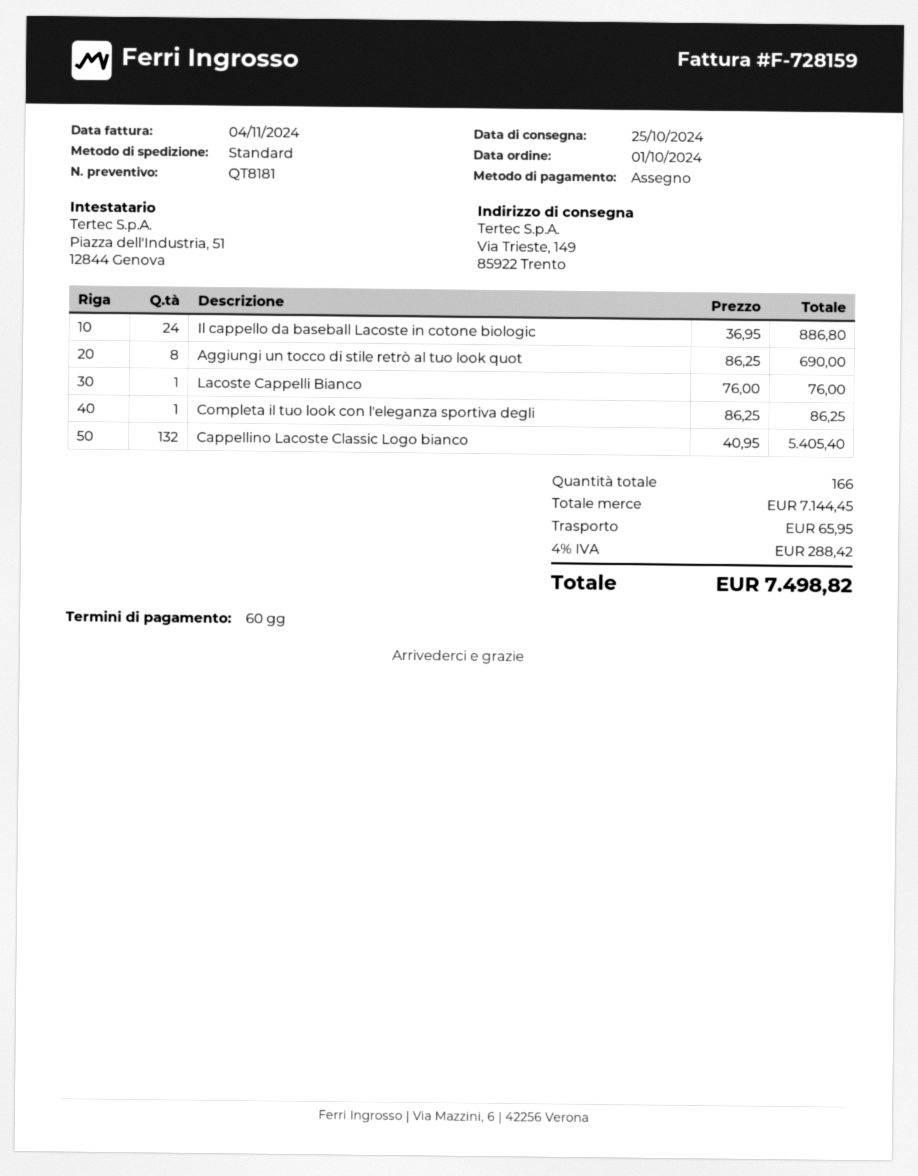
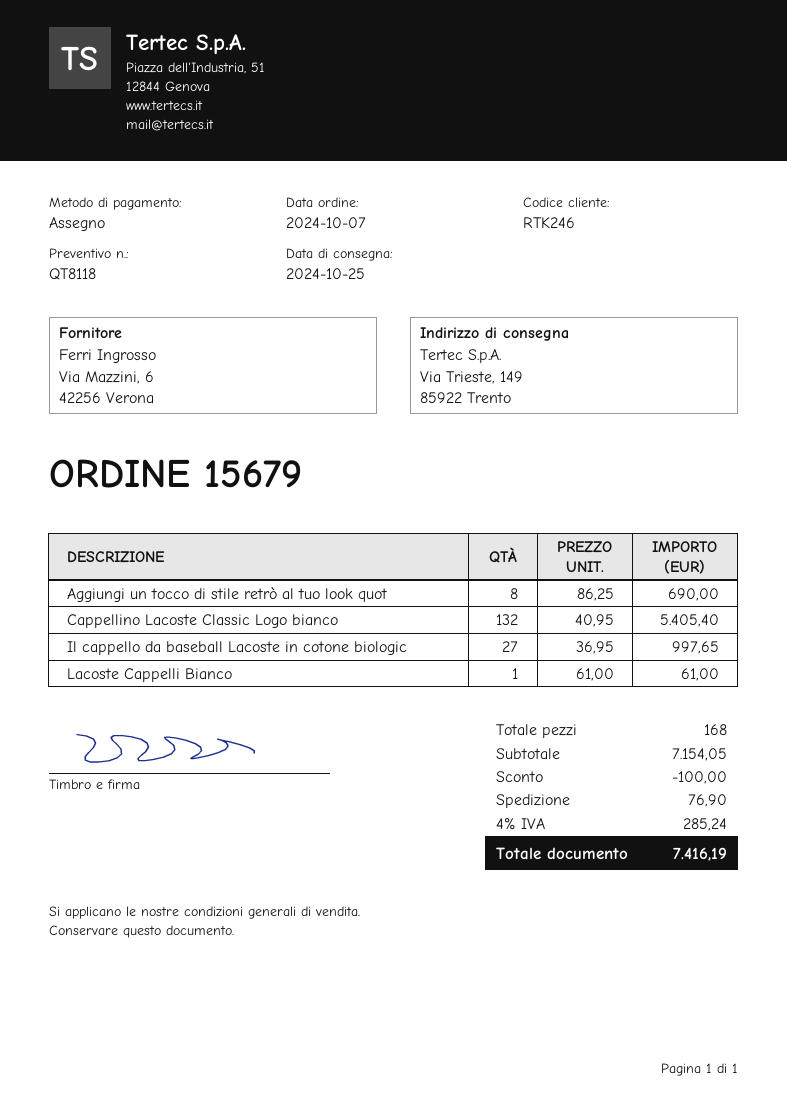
quote number: QT8181 -> QT8118
order date: 2024-10-01 -> 2024-10-07
Il cappello da baseball Lacoste in cotone biologic: 24 x 36.95 = 886.80 -> 27 x 36.95 = 997.65
Lacoste Cappelli Bianco: 1 x 76.00 = 76.00 -> 1 x 61.00 = 61.00
Completa il tuo look con l'eleganza sportiva degli: 1 x 86.25 = 86.25 -> none
total quantity: 166 -> 168
subtotal: 7144.45 -> 7154.05
discount: none -> 100.00
shipping: 65.95 -> 76.90
tax: 4% = 288.42 -> 4% = 285.24
total: 7498.82 -> 7416.19

